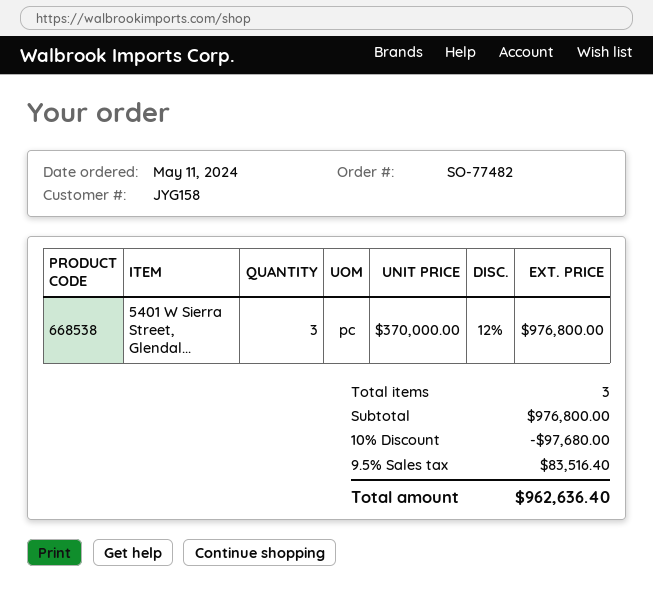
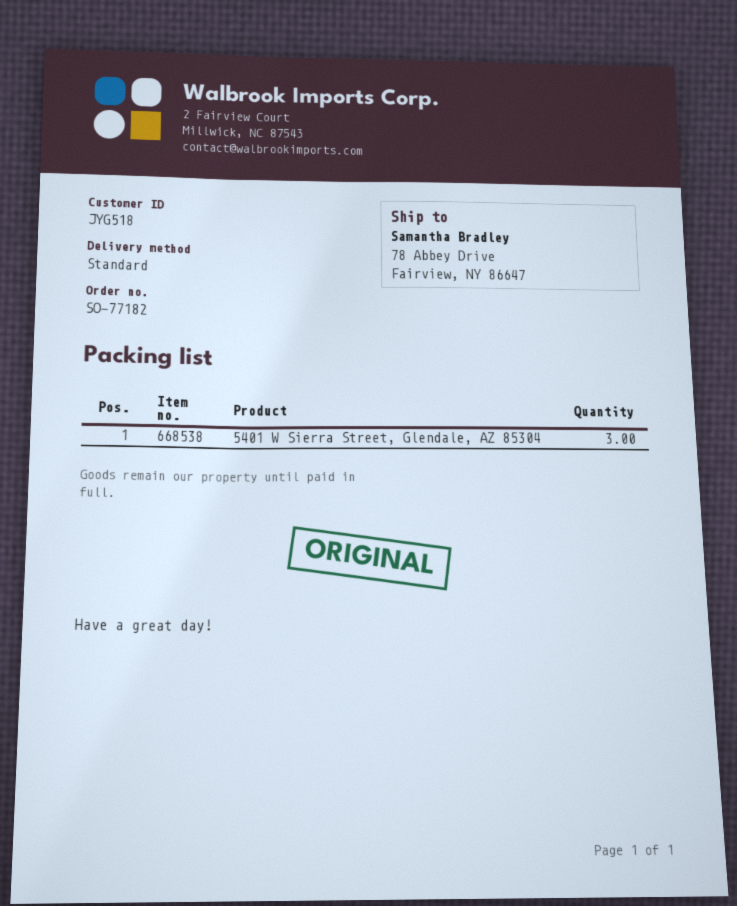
order number: SO-77482 -> SO-77182
customer number: JYG158 -> JYG518

